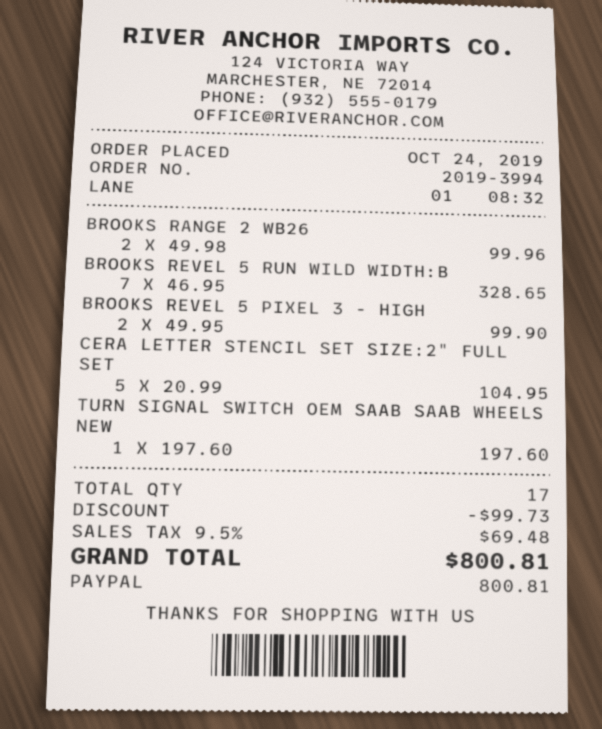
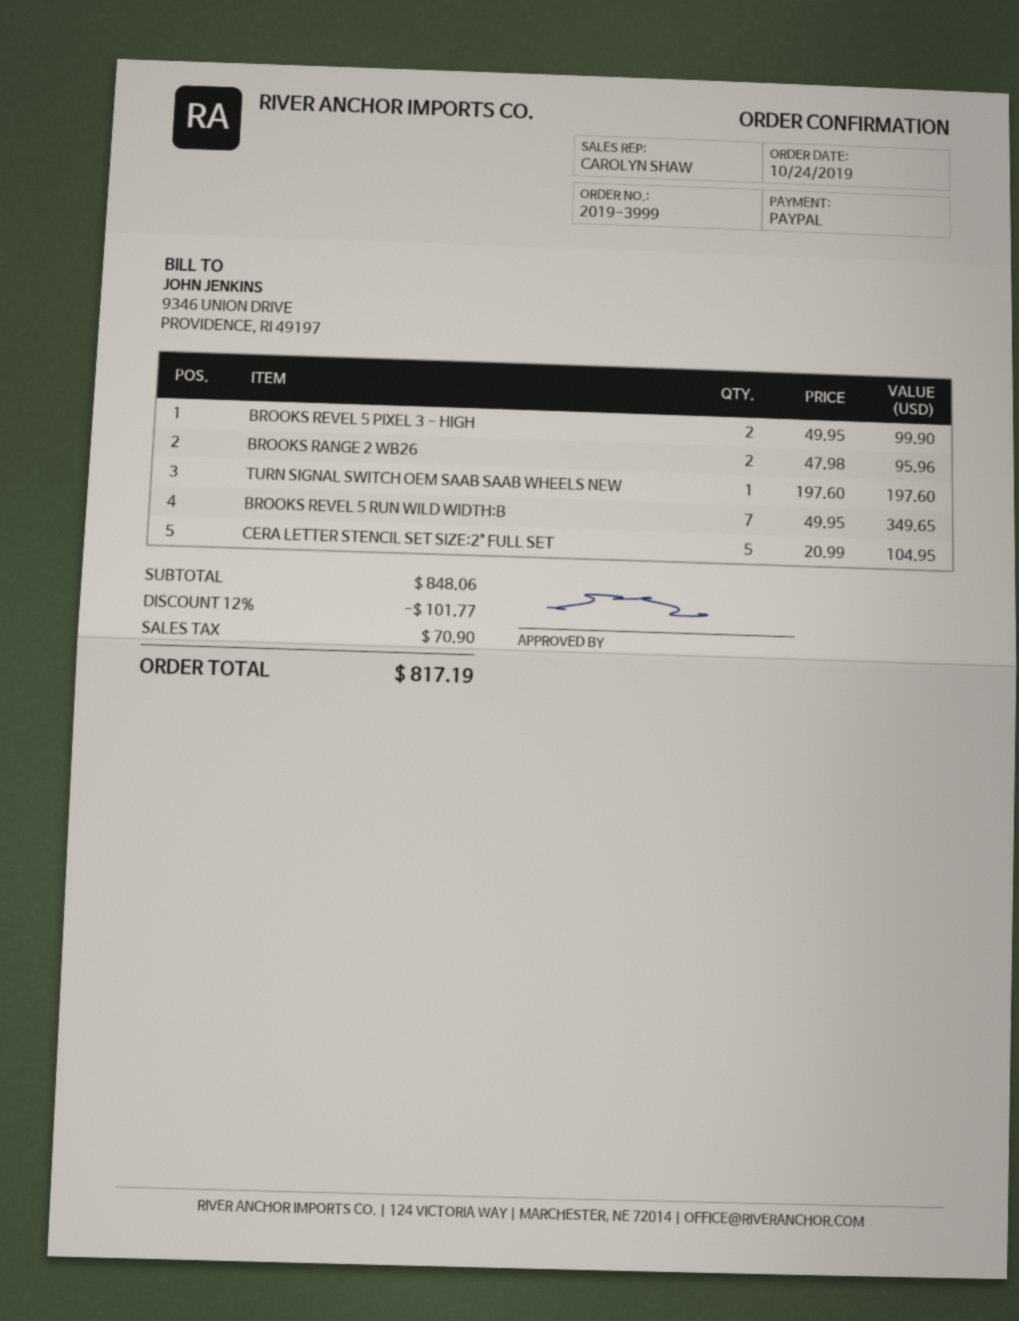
order number: 2019-3994 -> 2019-3999
BROOKS RANGE 2 WB26: 2 x 49.98 = 99.96 -> 2 x 47.98 = 95.96
BROOKS REVEL 5 RUN WILD WIDTH:B: 7 x 46.95 = 328.65 -> 7 x 49.95 = 349.65
discount: 99.73 -> 101.77
tax: 69.48 -> 70.90
total: 800.81 -> 817.19

